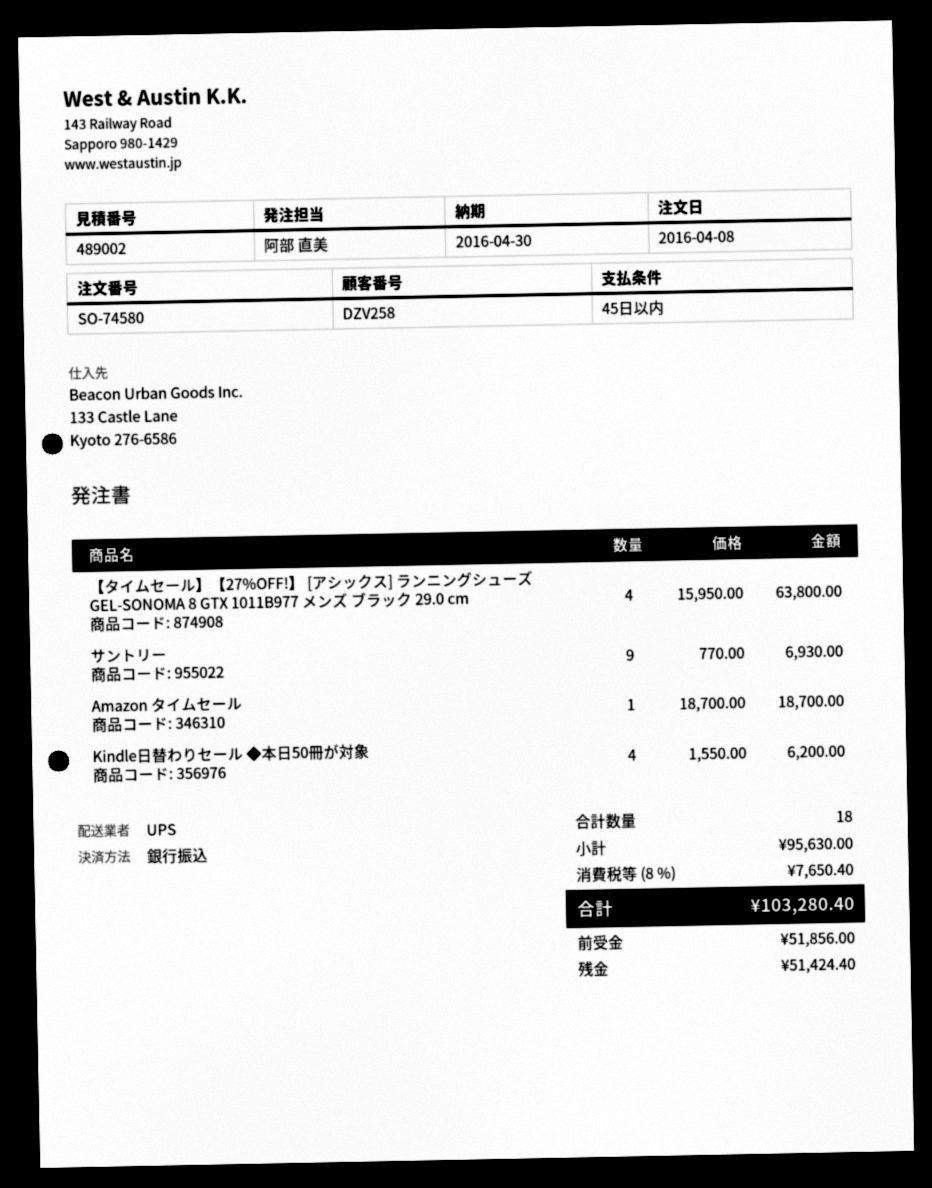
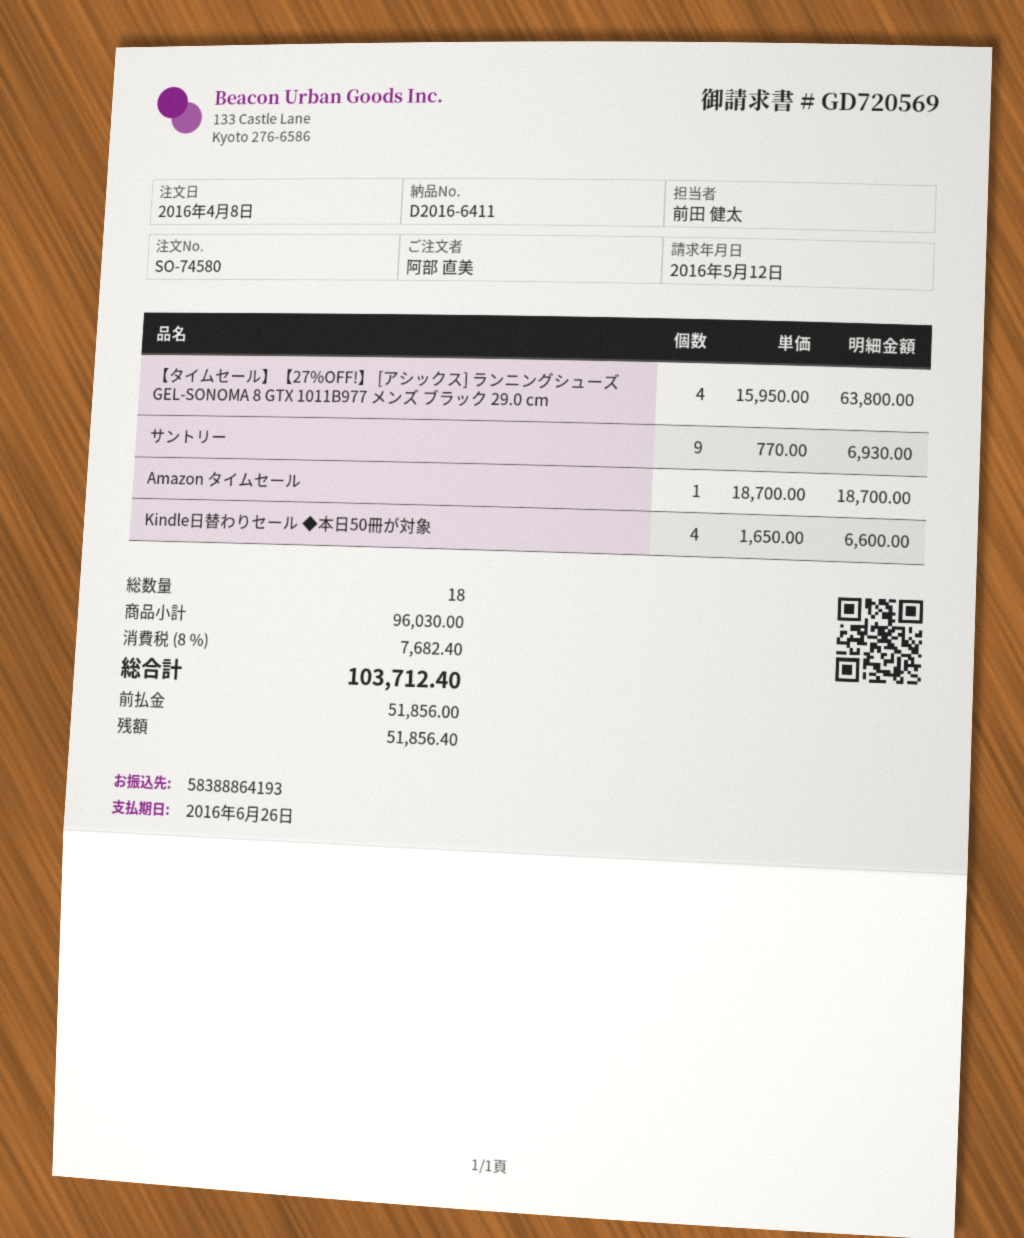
Kindle日替わりセール ◆本日50冊が対象: 4 x 1550.00 = 6200.00 -> 4 x 1650.00 = 6600.00
subtotal: 95630.00 -> 96030.00
tax: 8% = 7650.40 -> 8% = 7682.40
total: 103280.40 -> 103712.40
balance: 51424.40 -> 51856.40

